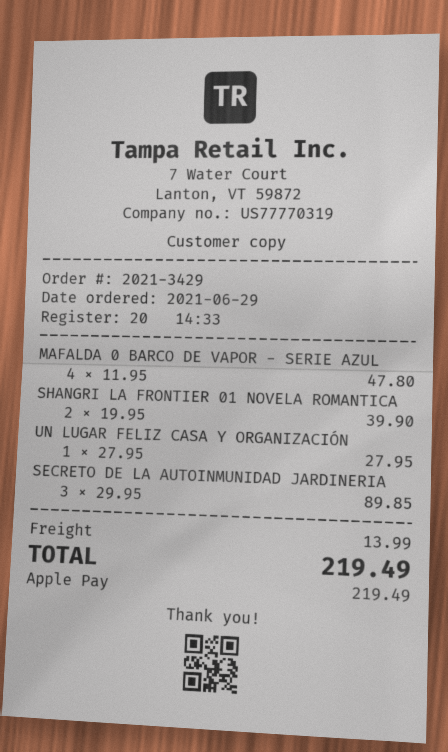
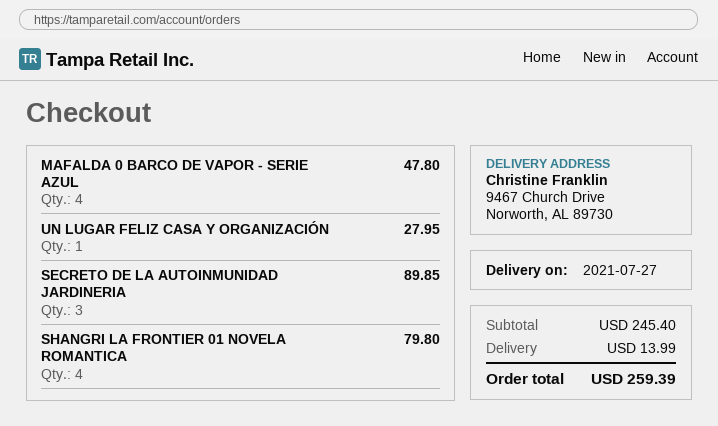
SHANGRI LA FRONTIER 01 NOVELA ROMANTICA: 2 for 39.90 -> 4 for 79.80
total: 219.49 -> 259.39

